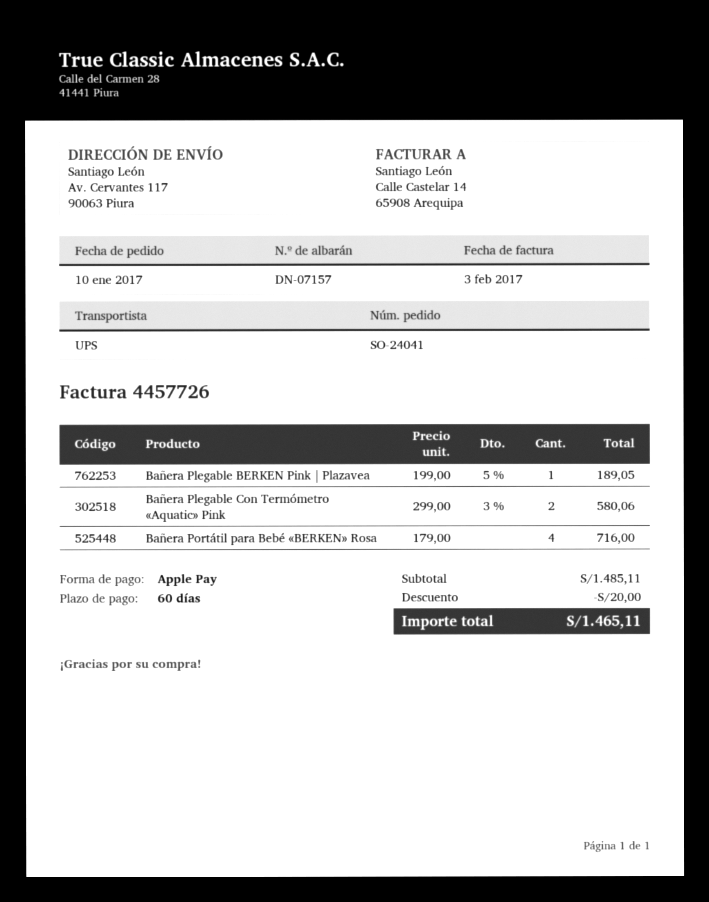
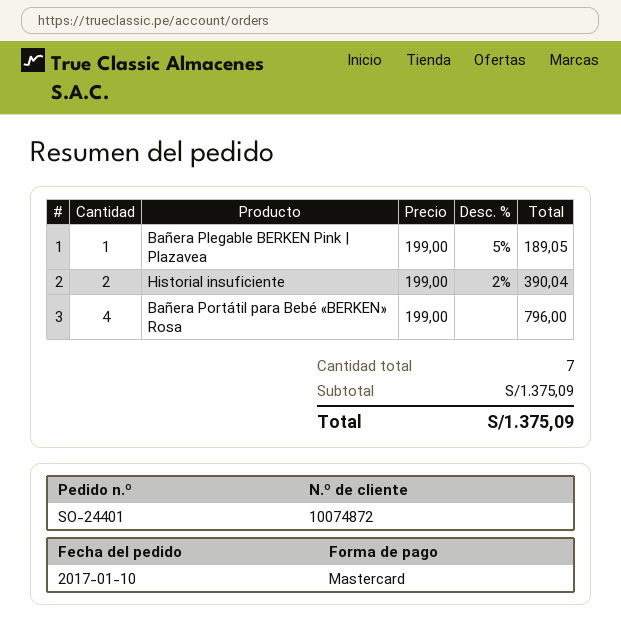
order number: SO-24041 -> SO-24401
payment method: Apple Pay -> Mastercard
Bañera Plegable Con Termómetro «Aquatic» Pink: 2 x 299.00 - 3% = 580.06 -> none
Bañera Portátil para Bebé «BERKEN» Rosa: 4 x 179.00 = 716.00 -> 4 x 199.00 = 796.00
Historial insuficiente: none -> 2 x 199.00 - 2% = 390.04
subtotal: 1485.11 -> 1375.09
discount: 20.00 -> none
total: 1465.11 -> 1375.09

